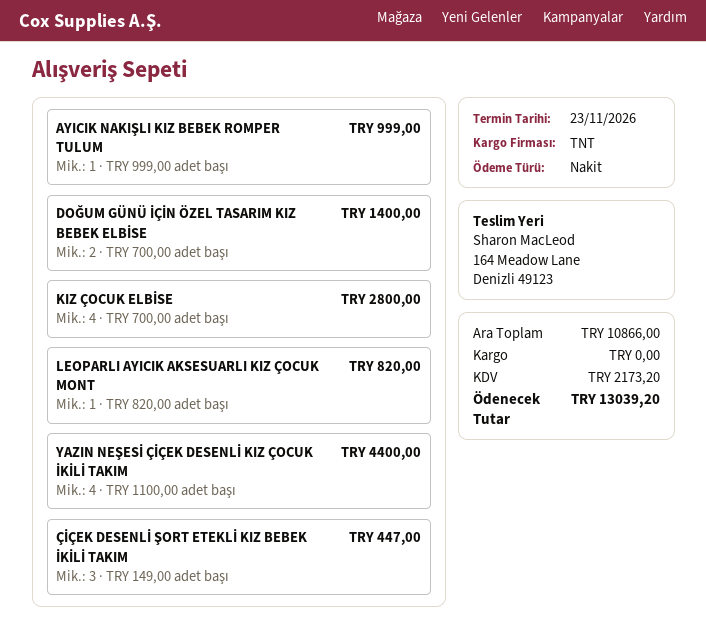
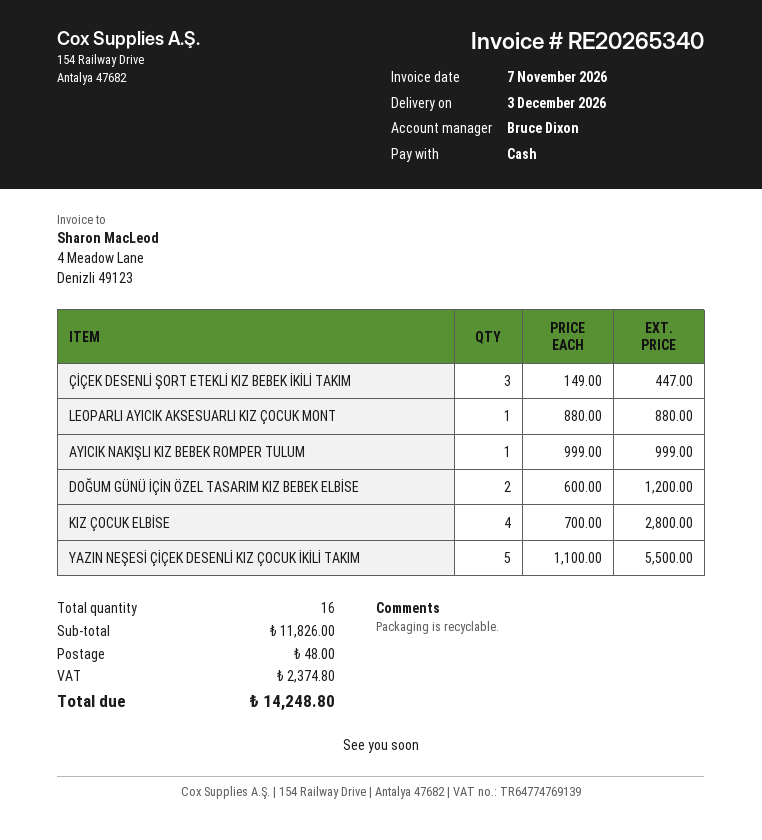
delivery date: 2026-11-23 -> 2026-12-03
DOĞUM GÜNÜ İÇİN ÖZEL TASARIM KIZ BEBEK ELBİSE: 2 x 700.00 = 1400.00 -> 2 x 600.00 = 1200.00
LEOPARLI AYICIK AKSESUARLI KIZ ÇOCUK MONT: 1 x 820.00 = 820.00 -> 1 x 880.00 = 880.00
YAZIN NEŞESİ ÇİÇEK DESENLİ KIZ ÇOCUK İKİLİ TAKIM: 4 x 1100.00 = 4400.00 -> 5 x 1100.00 = 5500.00
subtotal: 10866.00 -> 11826.00
shipping: 0.00 -> 48.00
tax: 2173.20 -> 2374.80
total: 13039.20 -> 14248.80

